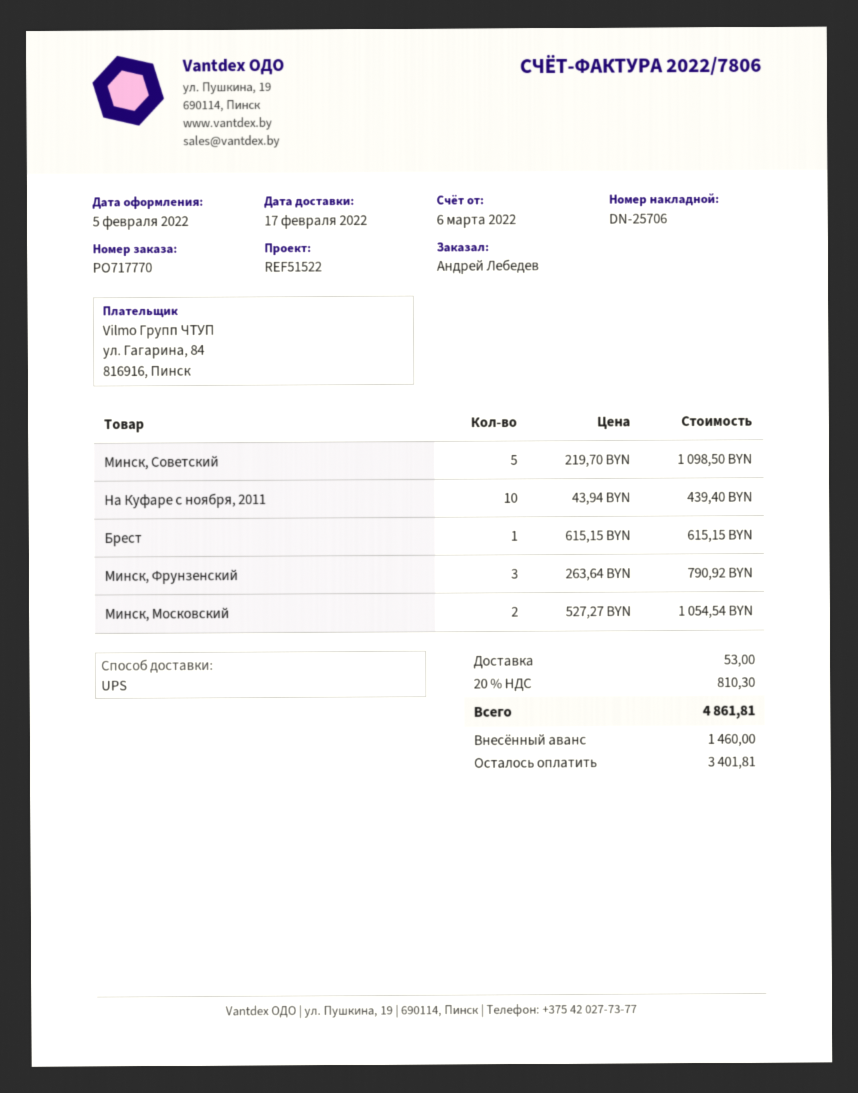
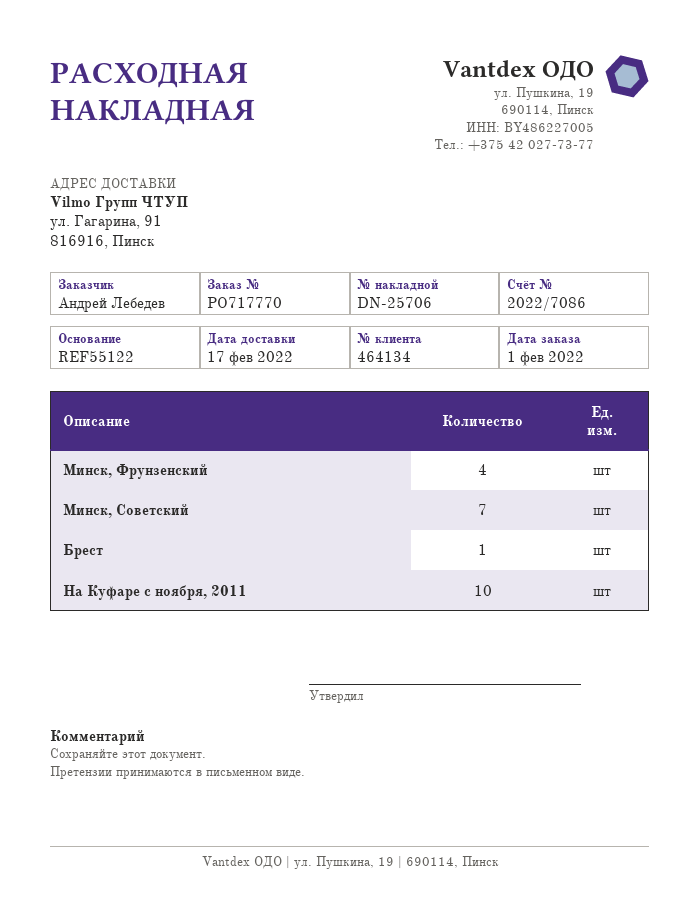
order date: 2022-02-05 -> 2022-02-01
invoice number: 2022/7806 -> 2022/7086
reference: REF51522 -> REF55122
Минск, Советский: 5 -> 7
Минск, Фрунзенский: 3 -> 4
Минск, Московский: 2 -> none

